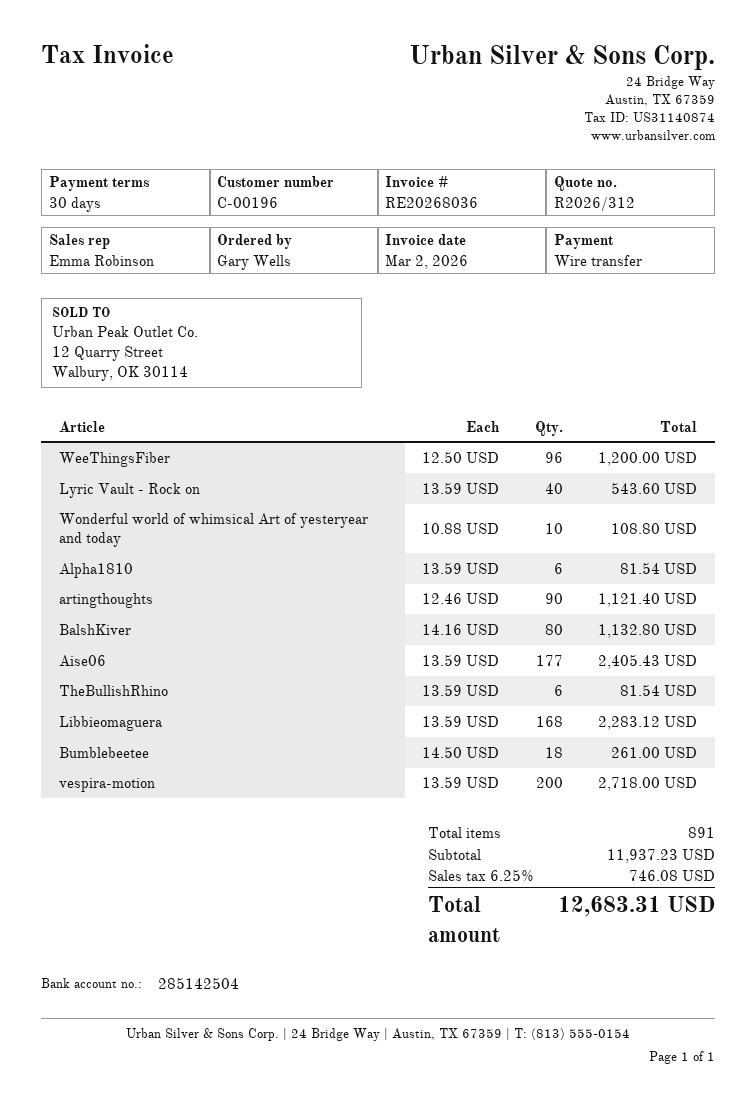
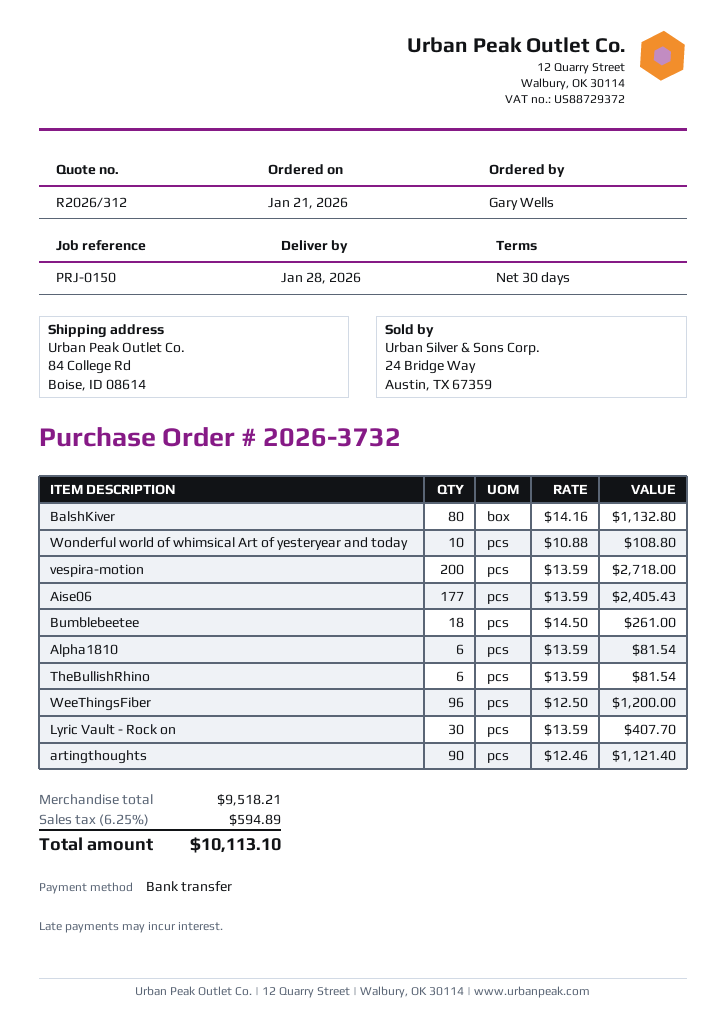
Lyric Vault - Rock on: 40 x 13.59 = 543.60 -> 30 x 13.59 = 407.70
Libbieomaguera: 168 x 13.59 = 2283.12 -> none
subtotal: 11937.23 -> 9518.21
tax: 6.25% = 746.08 -> 6.25% = 594.89
total: 12683.31 -> 10113.10

